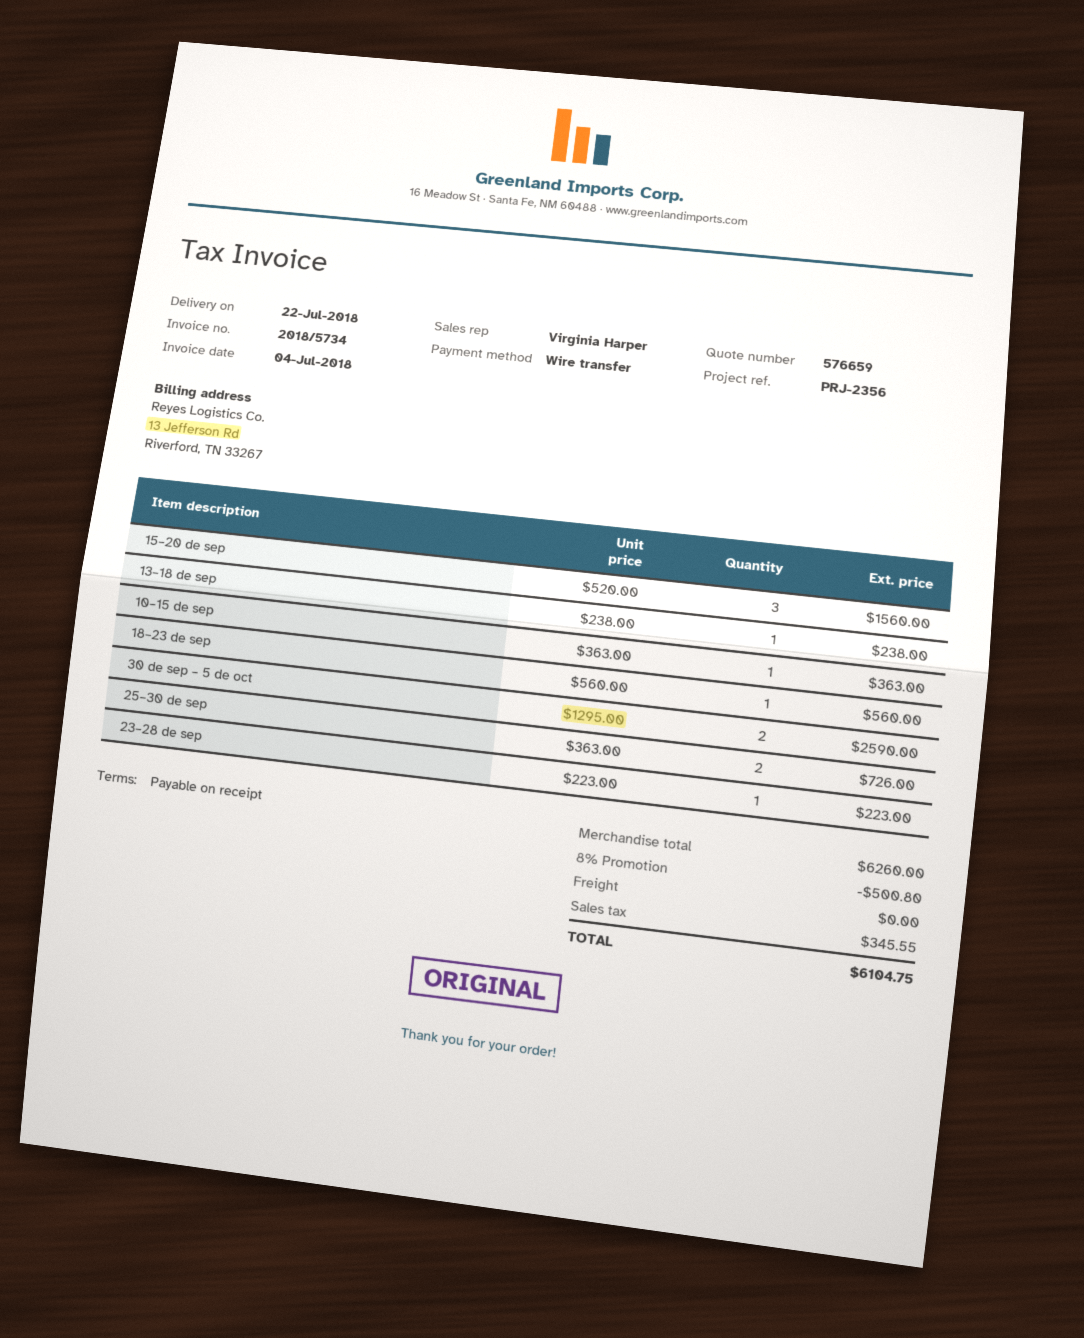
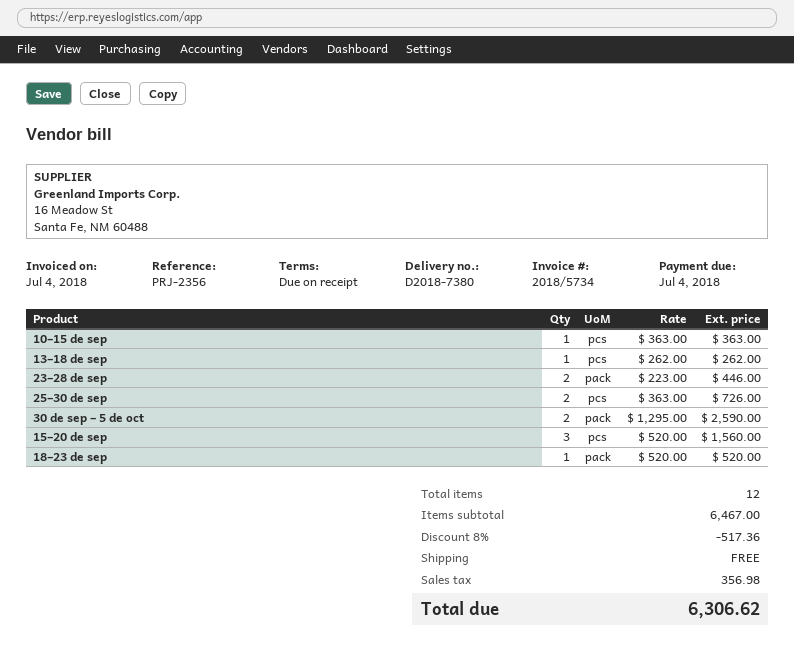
13–18 de sep: 1 x 238.00 = 238.00 -> 1 x 262.00 = 262.00
18–23 de sep: 1 x 560.00 = 560.00 -> 1 x 520.00 = 520.00
23–28 de sep: 1 x 223.00 = 223.00 -> 2 x 223.00 = 446.00
subtotal: 6260.00 -> 6467.00
discount: 8% = 500.80 -> 8% = 517.36
tax: 345.55 -> 356.98
total: 6104.75 -> 6306.62

